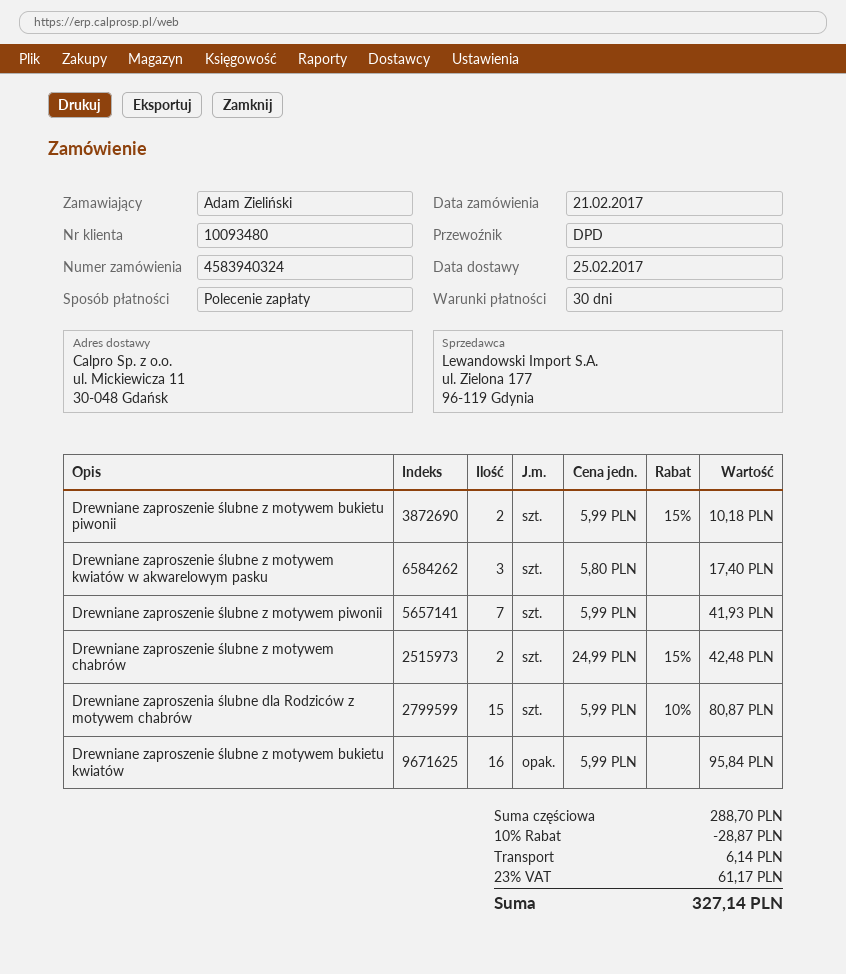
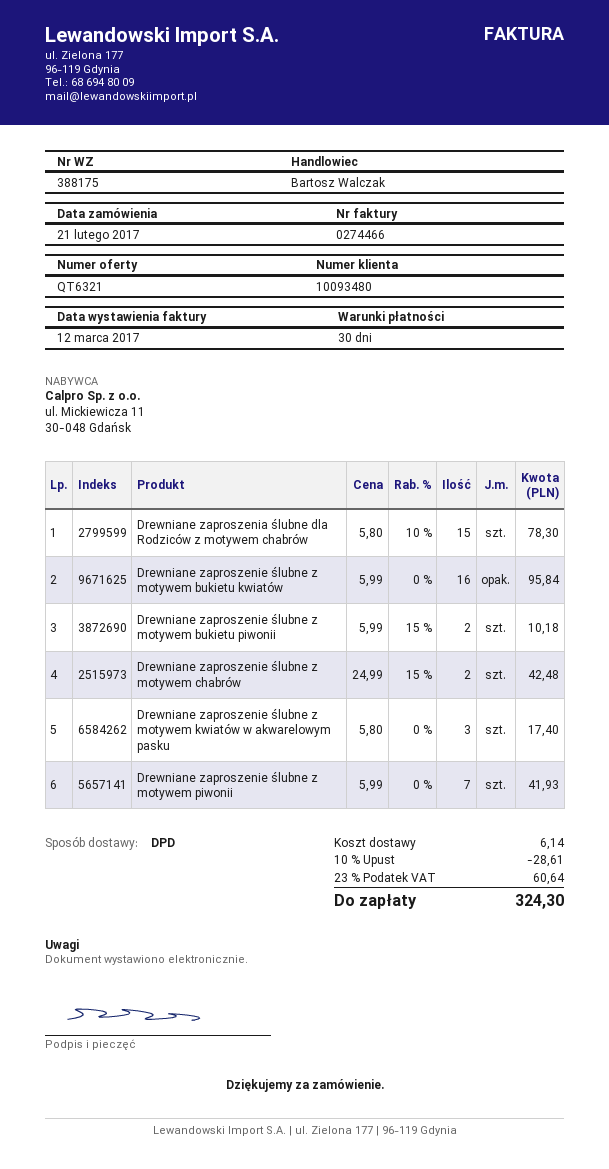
Drewniane zaproszenia ślubne dla Rodziców z motywem chabrów: 15 x 5.99 - 10% = 80.87 -> 15 x 5.80 - 10% = 78.30
discount: 10% = 28.87 -> 10% = 28.61
tax: 23% = 61.17 -> 23% = 60.64
total: 327.14 -> 324.30

